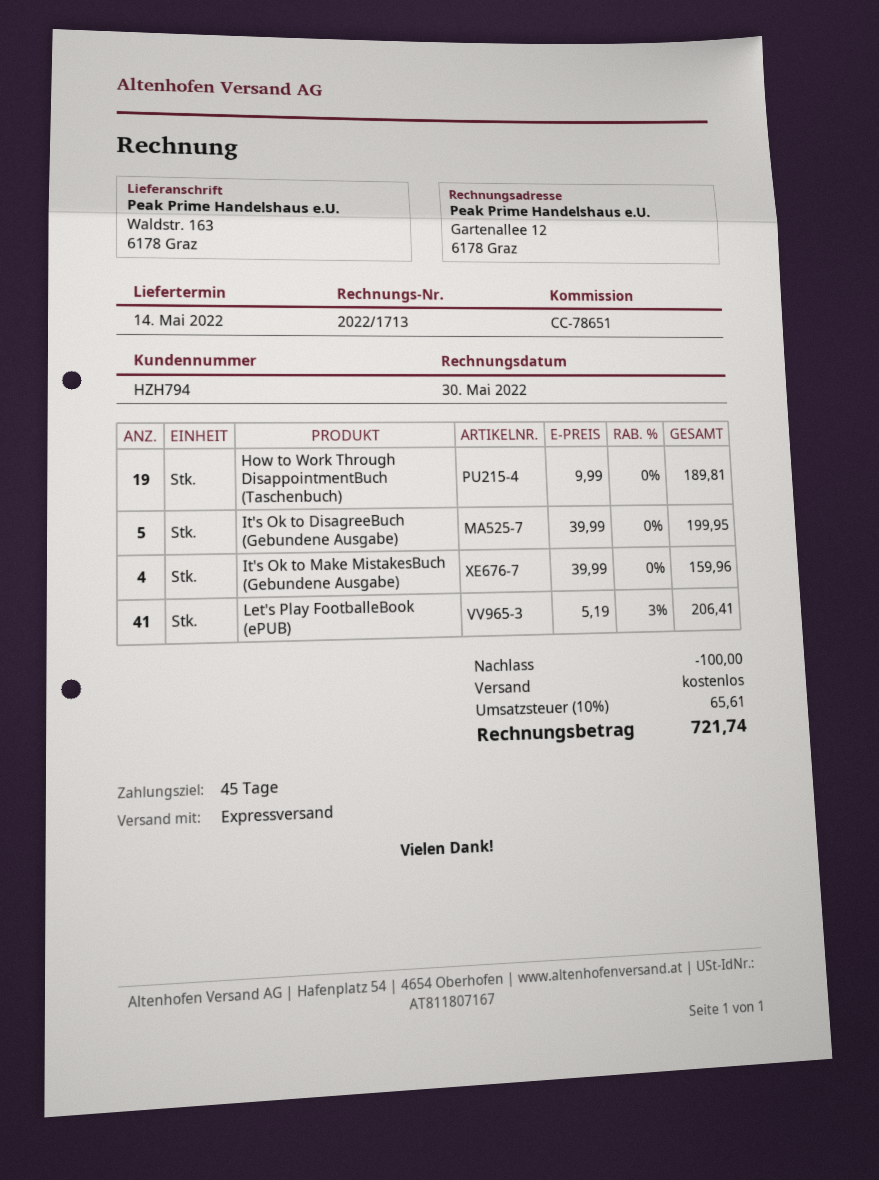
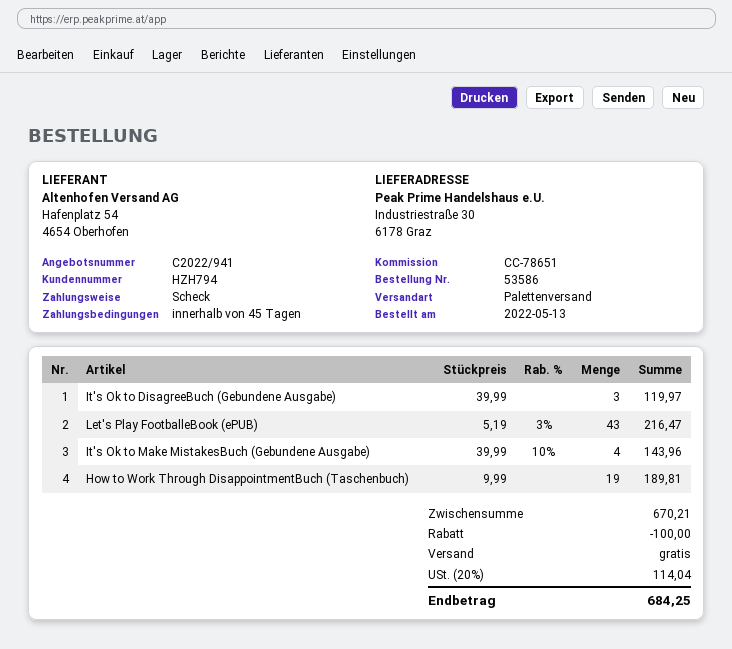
shipping method: express -> pallet freight
ship to: Waldstr. 163, 6178 Graz -> Industriestraße 30, 6178 Graz
It's Ok to DisagreeBuch (Gebundene Ausgabe): 5 x 39.99 = 199.95 -> 3 x 39.99 = 119.97
It's Ok to Make MistakesBuch (Gebundene Ausgabe): 4 x 39.99 = 159.96 -> 4 x 39.99 - 10% = 143.96
Let's Play FootballeBook (ePUB): 41 x 5.19 - 3% = 206.41 -> 43 x 5.19 - 3% = 216.47
tax: 10% = 65.61 -> 20% = 114.04
total: 721.74 -> 684.25

